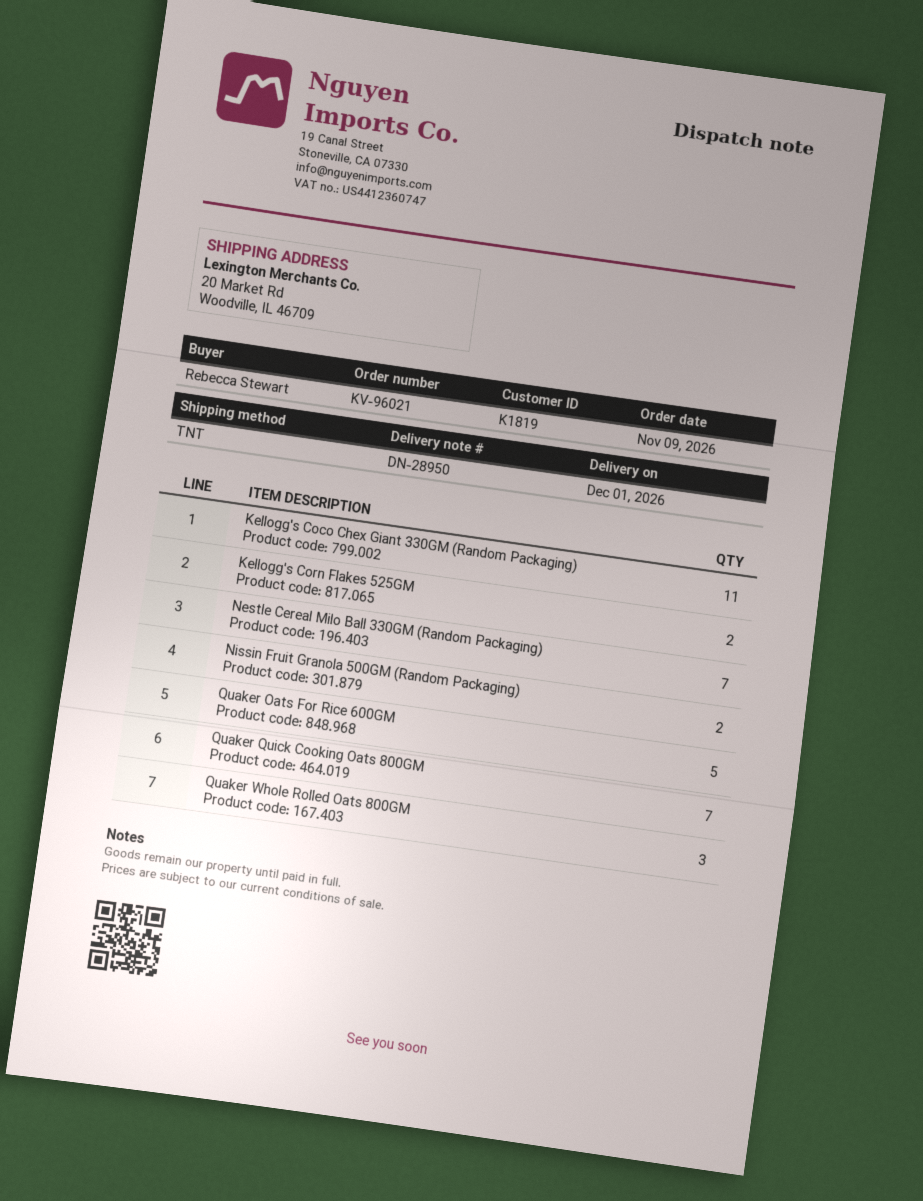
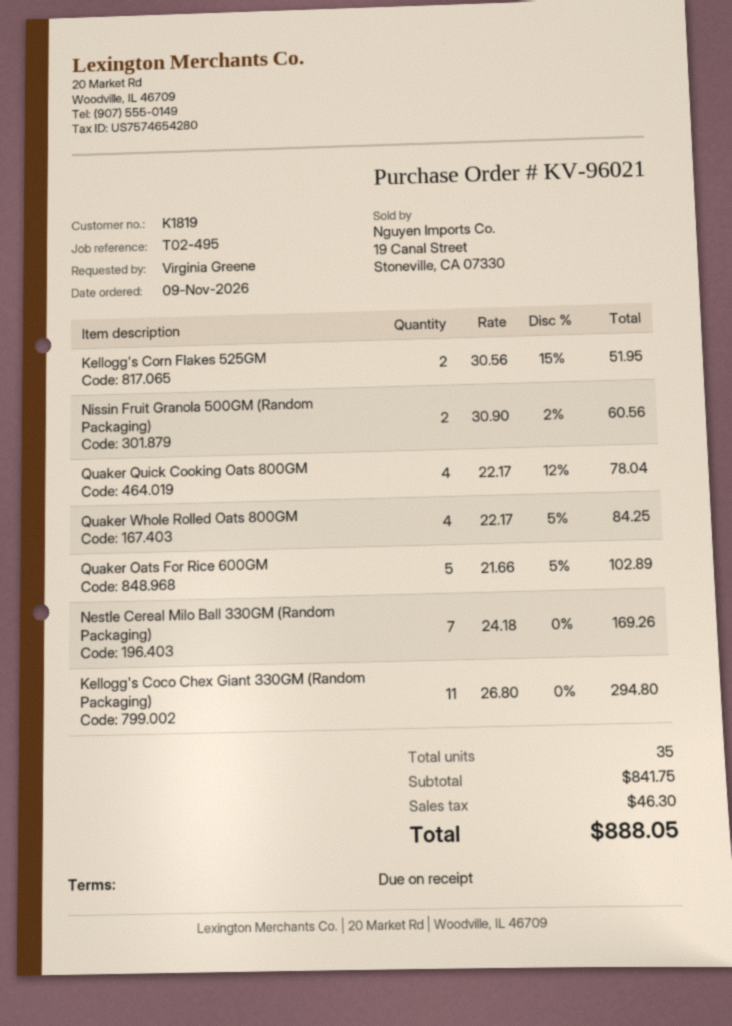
ordered by: Rebecca Stewart -> Virginia Greene
Quaker Quick Cooking Oats 800GM: 7 -> 4
Quaker Whole Rolled Oats 800GM: 3 -> 4

